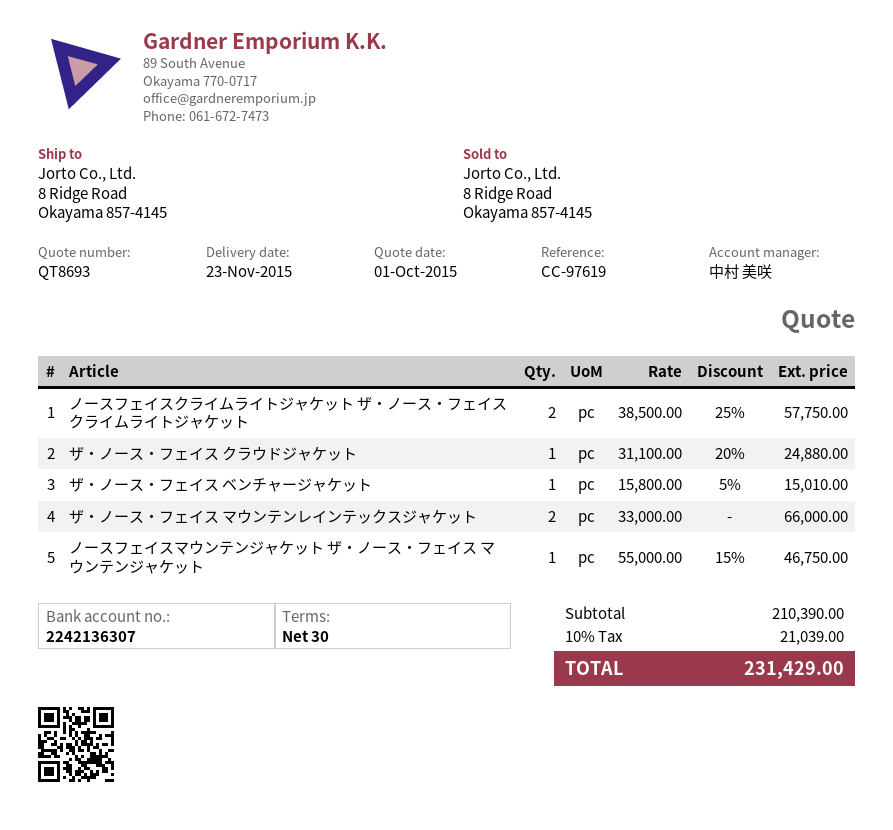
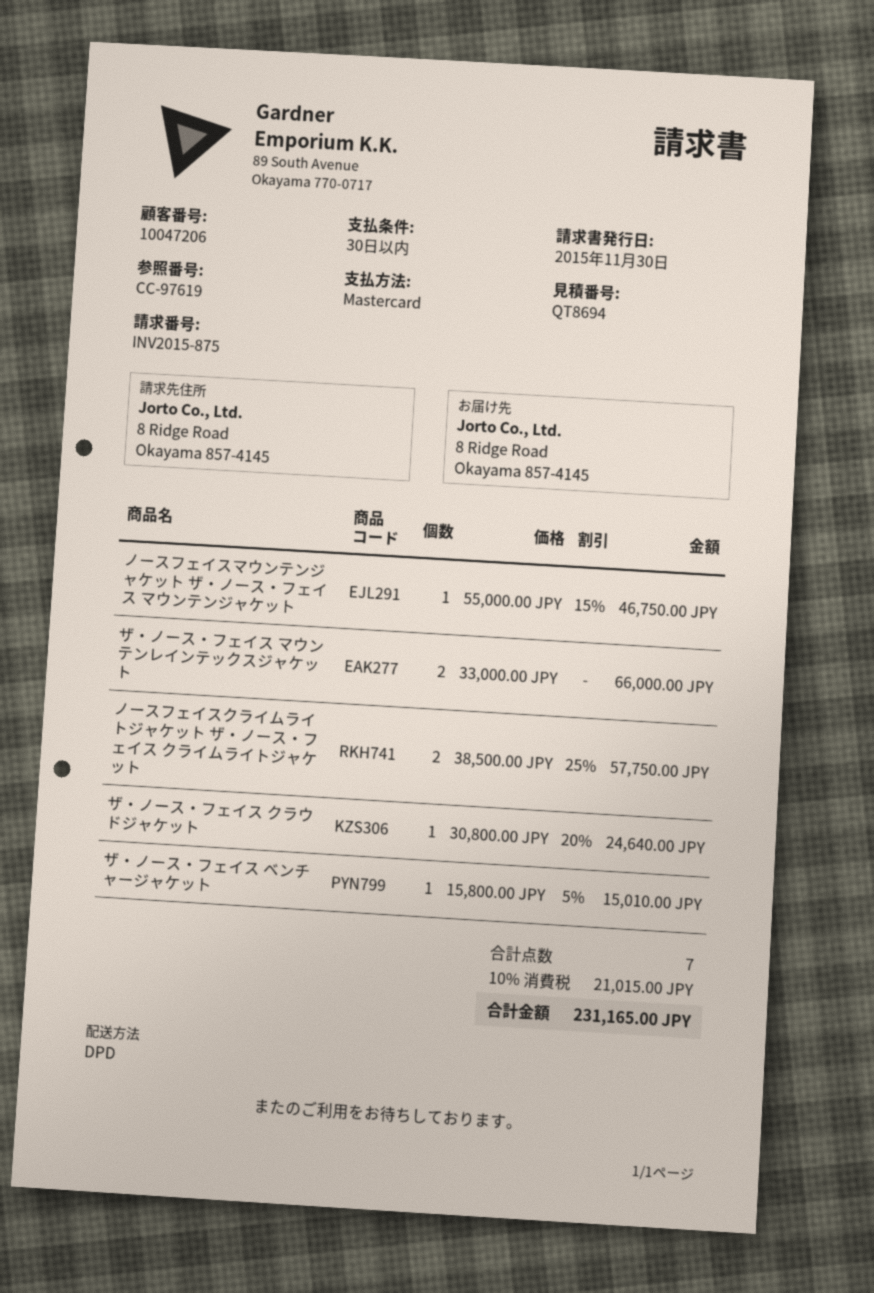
quote number: QT8693 -> QT8694
ザ・ノース・フェイス クラウドジャケット: 1 x 31100.00 - 20% = 24880.00 -> 1 x 30800.00 - 20% = 24640.00
tax: 10% = 21039.00 -> 10% = 21015.00
total: 231429.00 -> 231165.00

